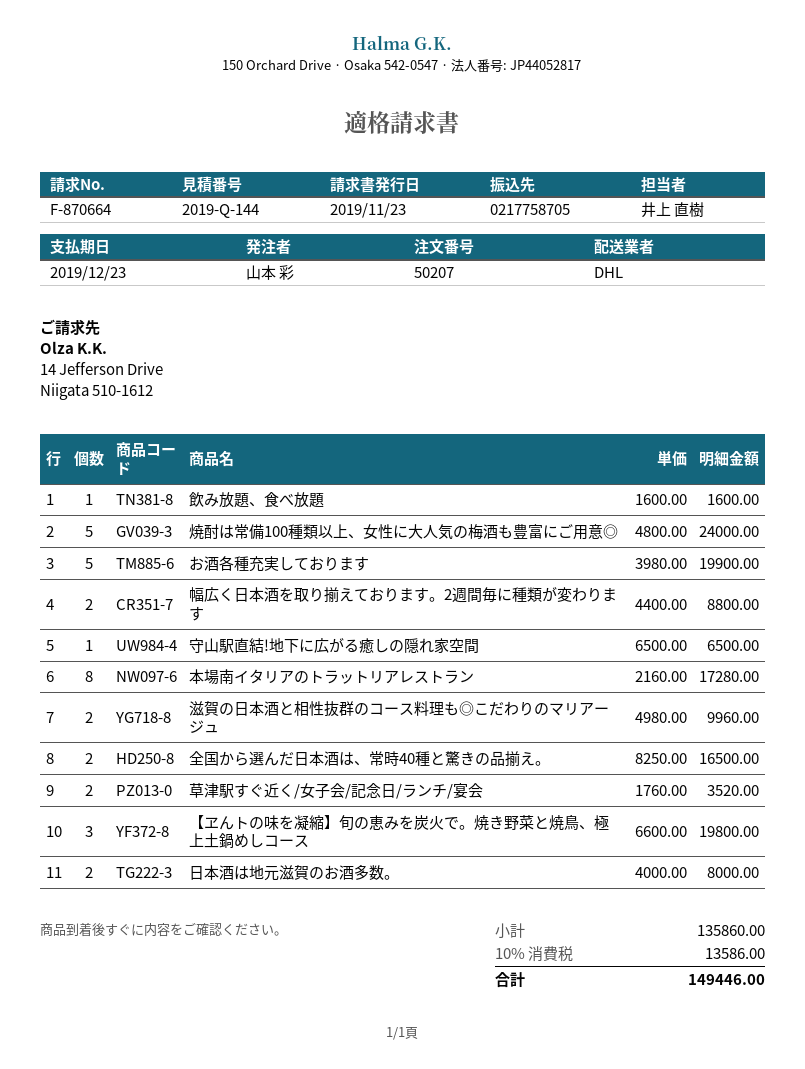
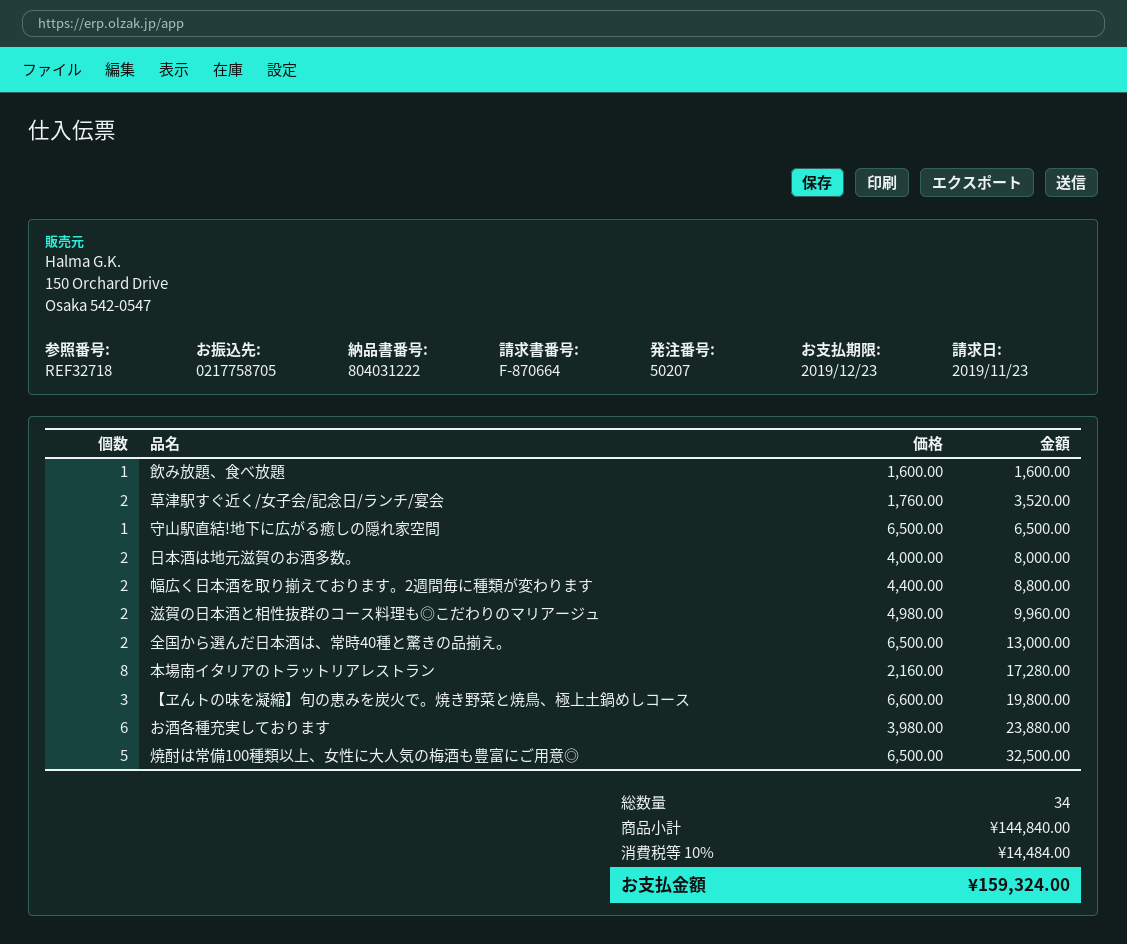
焼酎は常備100種類以上、女性に大人気の梅酒も豊富にご用意◎: 5 x 4800.00 = 24000.00 -> 5 x 6500.00 = 32500.00
お酒各種充実しております: 5 x 3980.00 = 19900.00 -> 6 x 3980.00 = 23880.00
全国から選んだ日本酒は、常時40種と驚きの品揃え。: 2 x 8250.00 = 16500.00 -> 2 x 6500.00 = 13000.00
subtotal: 135860.00 -> 144840.00
tax: 10% = 13586.00 -> 10% = 14484.00
total: 149446.00 -> 159324.00

